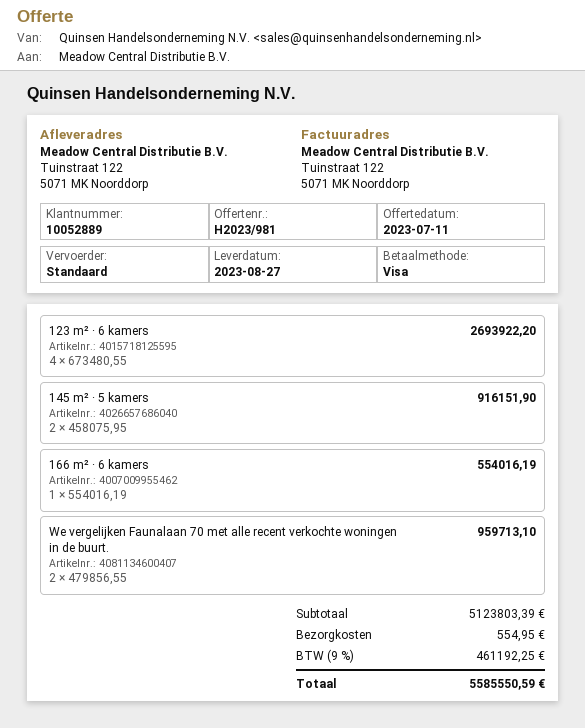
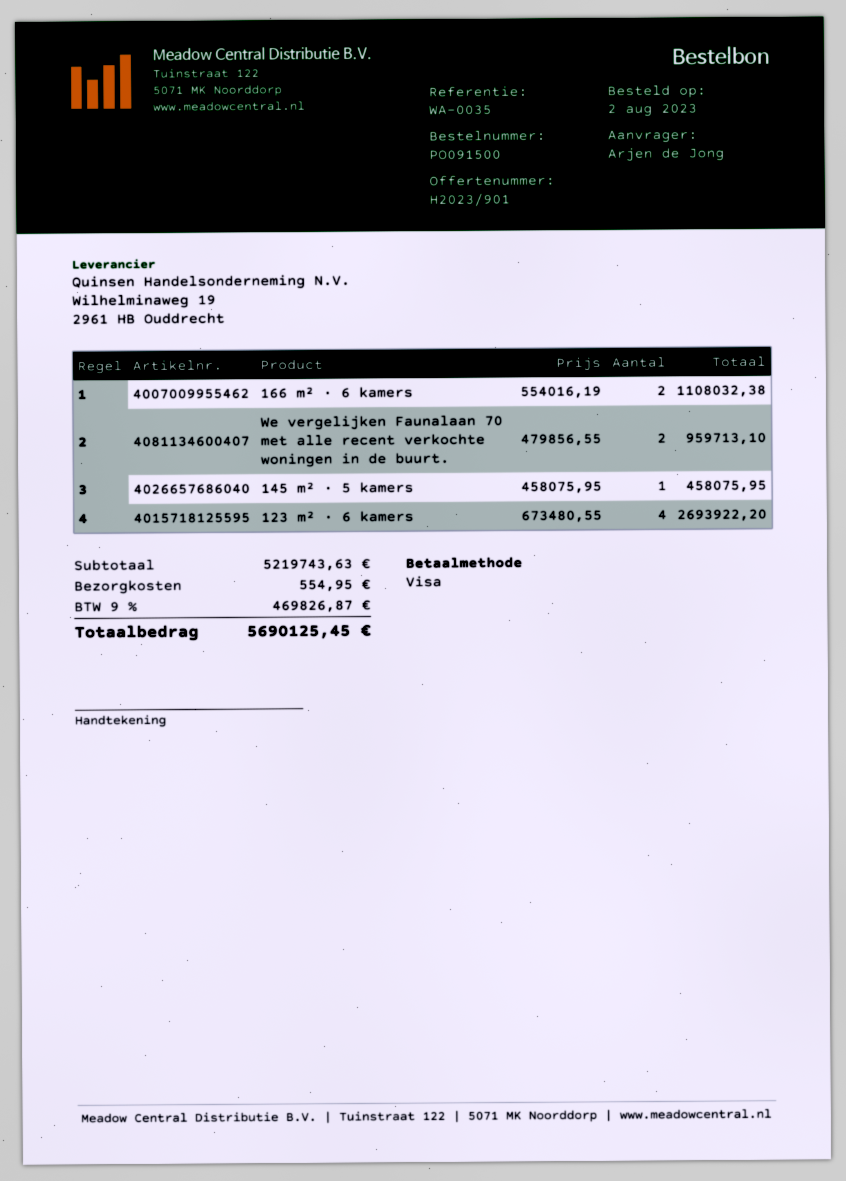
quote number: H2023/981 -> H2023/901
145 m² · 5 kamers: 2 x 458075.95 = 916151.90 -> 1 x 458075.95 = 458075.95
166 m² · 6 kamers: 1 x 554016.19 = 554016.19 -> 2 x 554016.19 = 1108032.38
subtotal: 5123803.39 -> 5219743.63
tax: 9% = 461192.25 -> 9% = 469826.87
total: 5585550.59 -> 5690125.45

